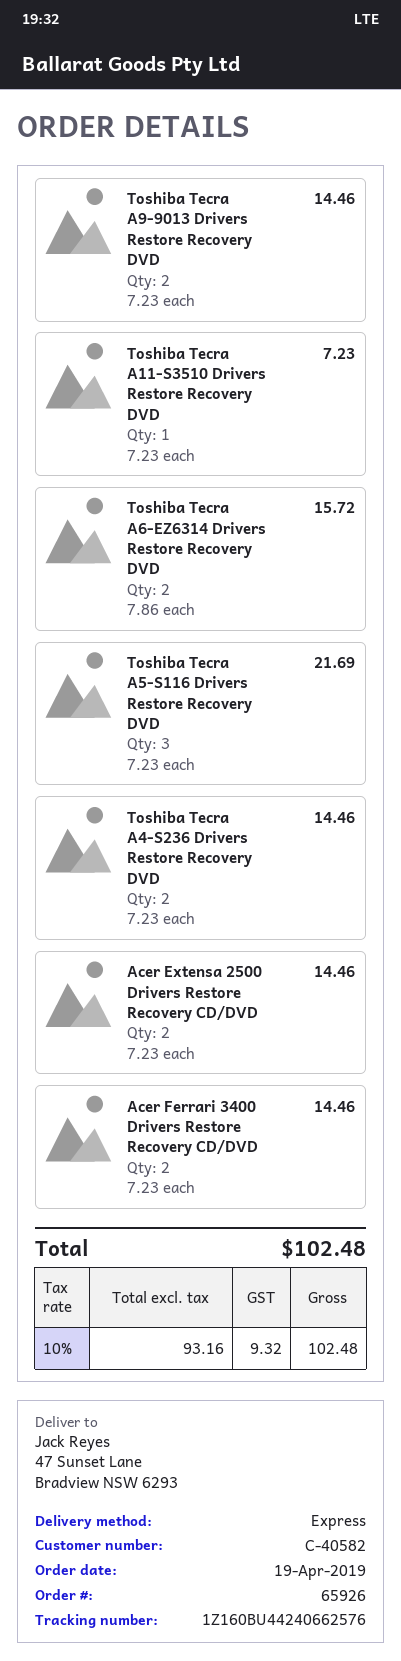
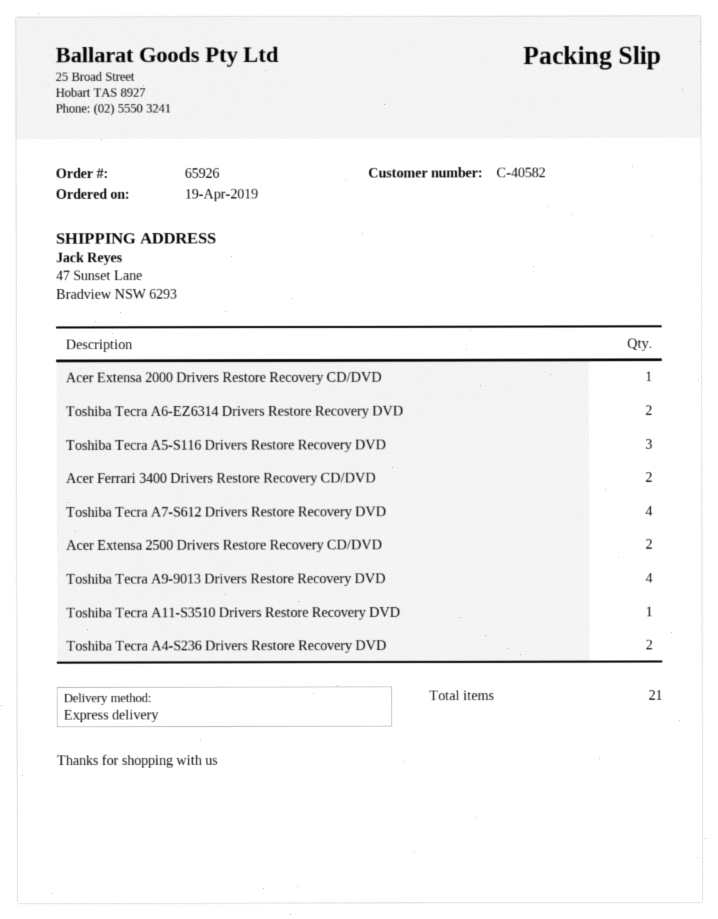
Toshiba Tecra A9-9013 Drivers Restore Recovery DVD: 2 -> 4
Acer Extensa 2000 Drivers Restore Recovery CD/DVD: none -> 1
Toshiba Tecra A7-S612 Drivers Restore Recovery DVD: none -> 4

